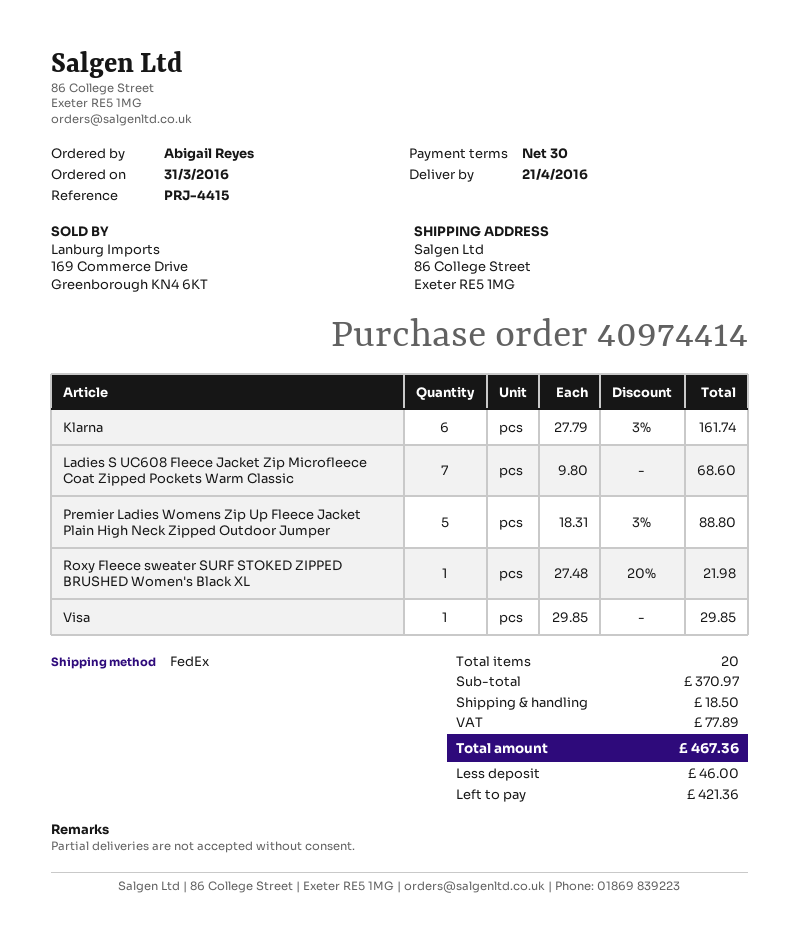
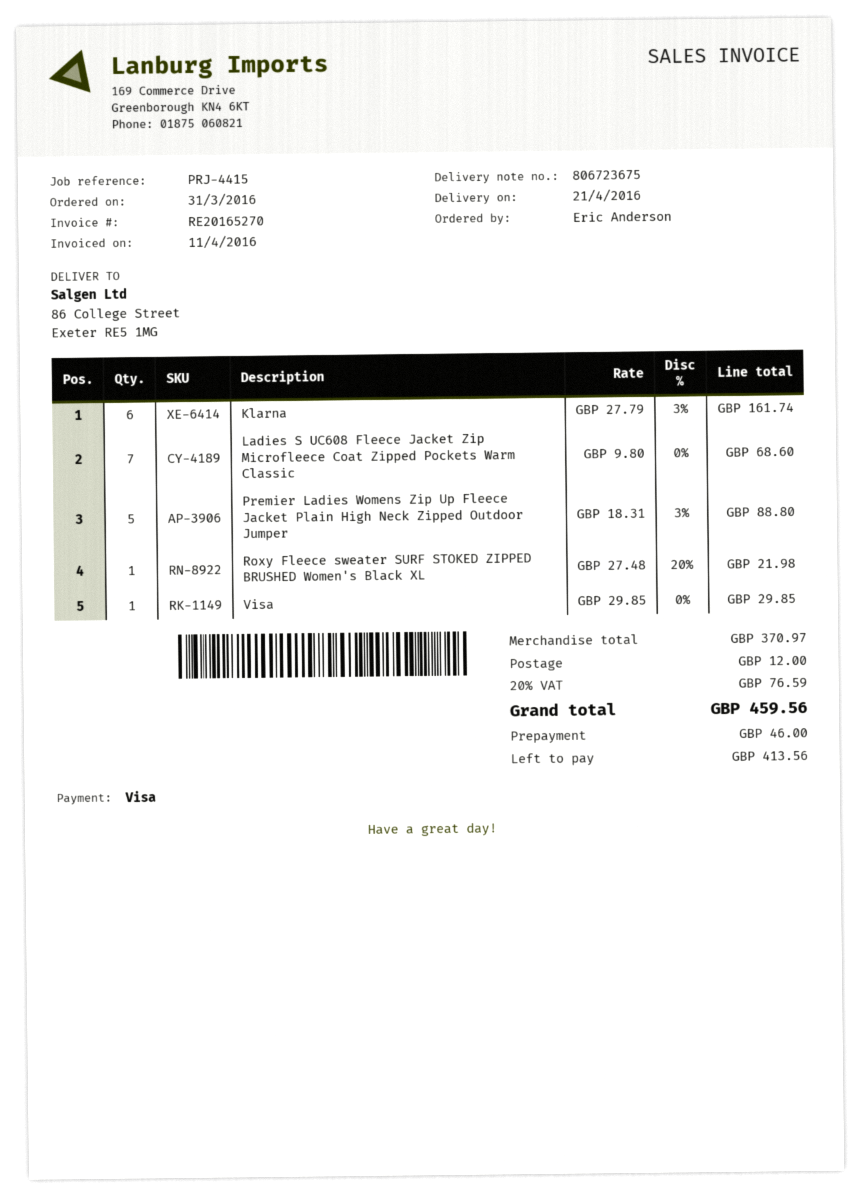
ordered by: Abigail Reyes -> Eric Anderson
shipping: 18.50 -> 12.00
tax: 77.89 -> 76.59
total: 467.36 -> 459.56
balance: 421.36 -> 413.56

